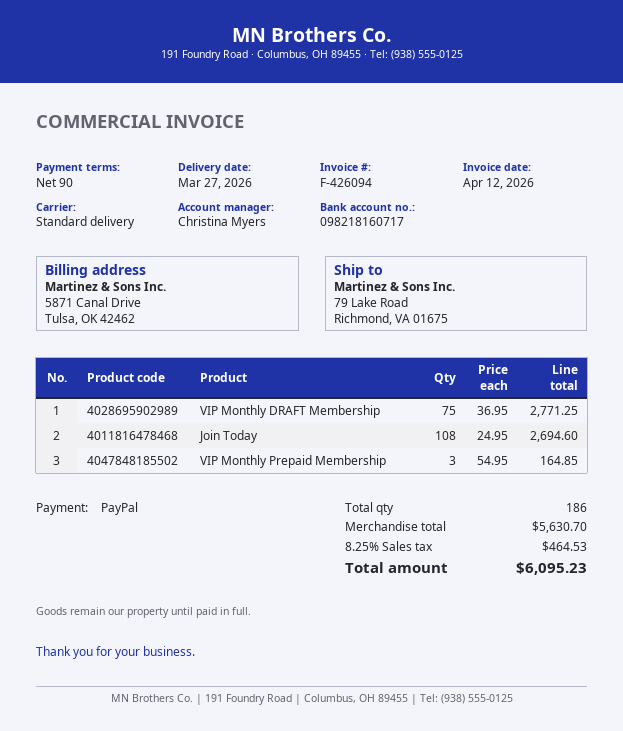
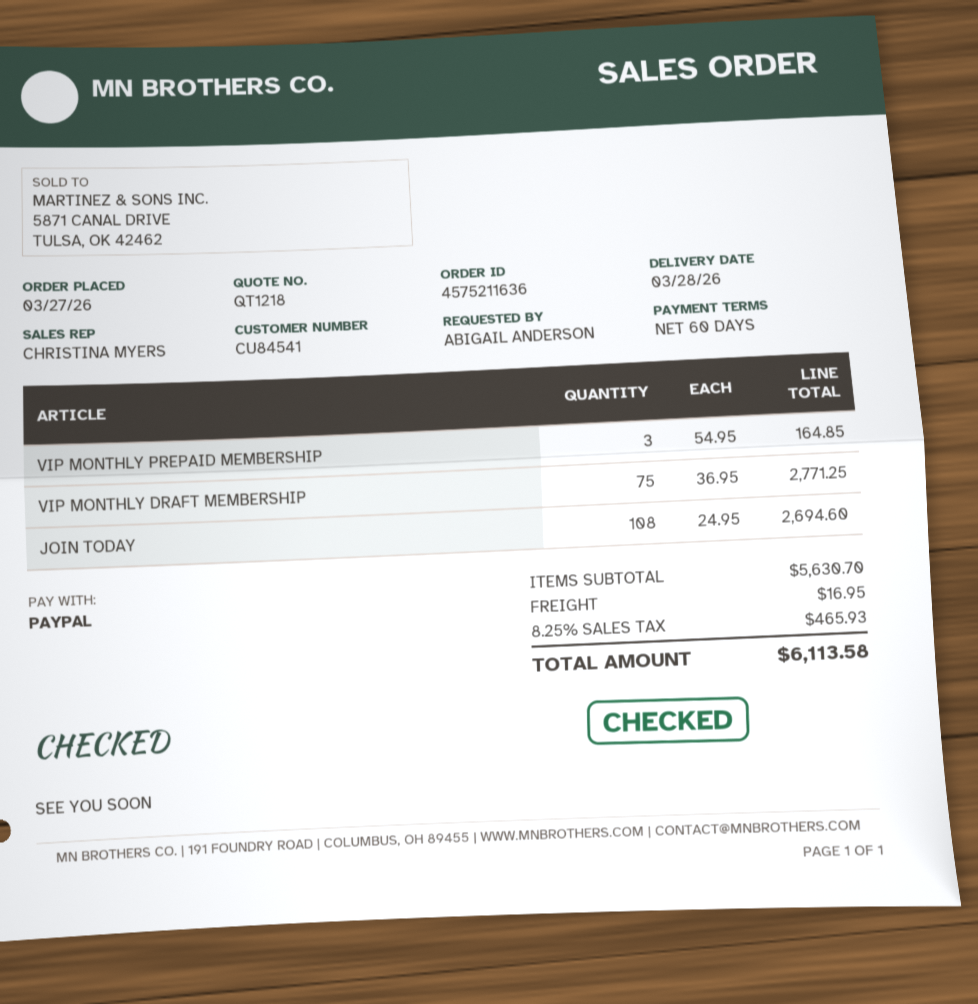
delivery date: 2026-03-27 -> 2026-03-28
payment terms: 90 days -> 60 days
shipping: none -> 16.95
tax: 8.25% = 464.53 -> 8.25% = 465.93
total: 6095.23 -> 6113.58

